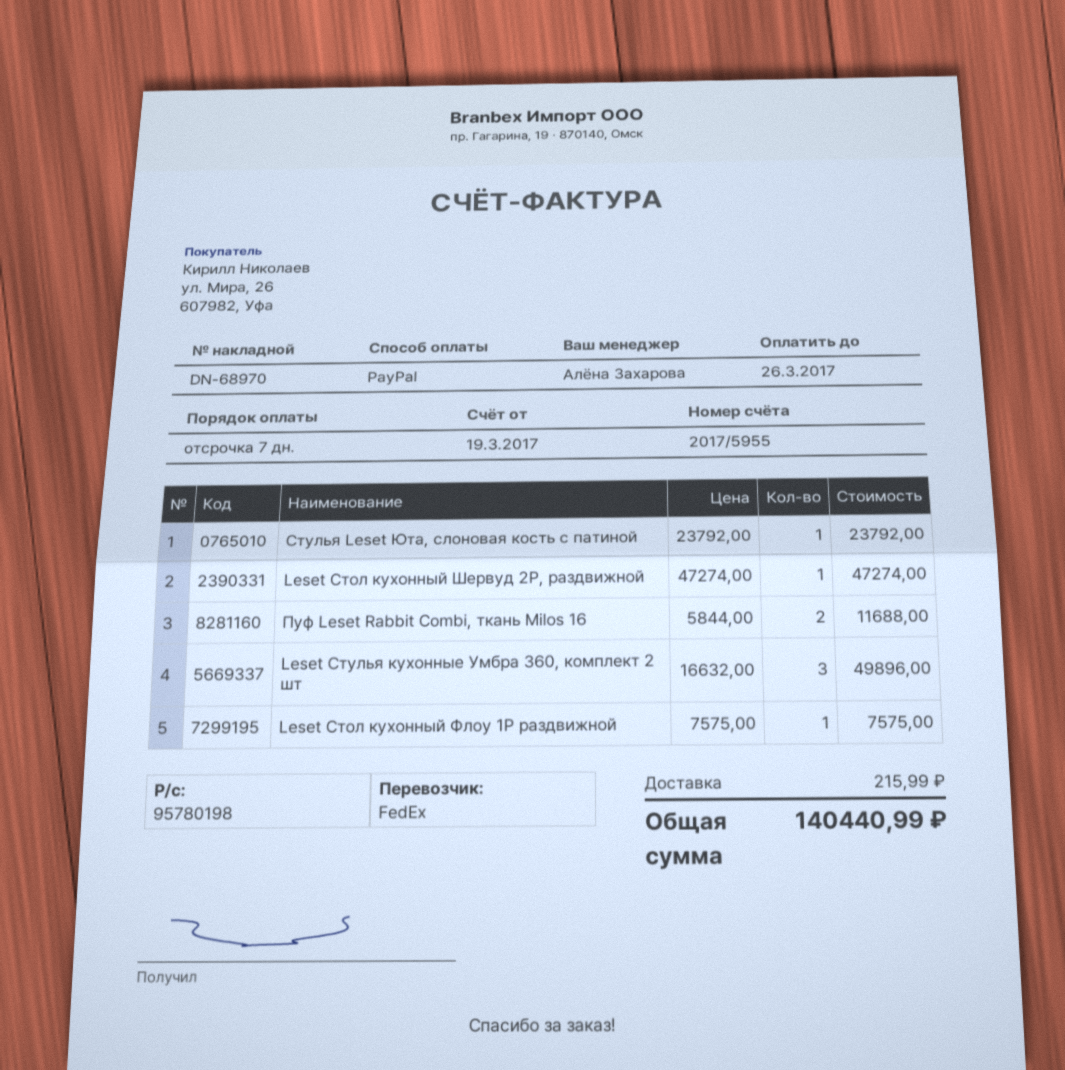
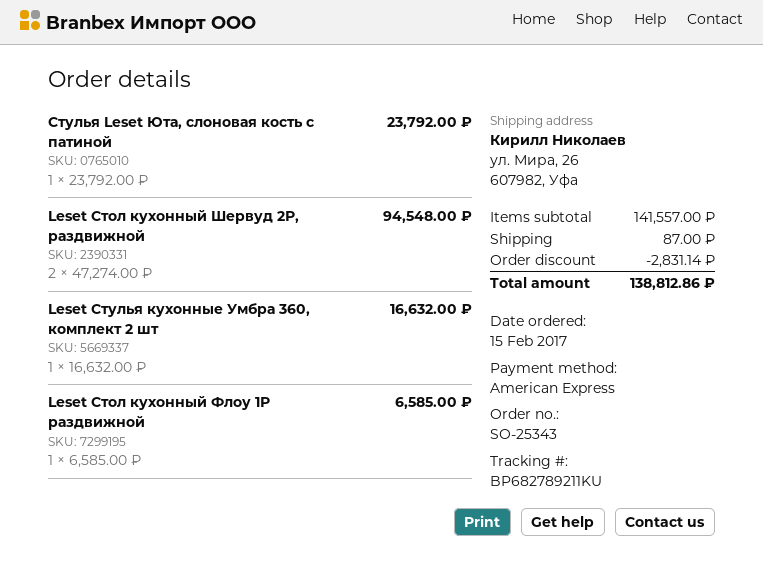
payment method: PayPal -> American Express
Leset Стол кухонный Шервуд 2Р, раздвижной: 1 x 47274.00 = 47274.00 -> 2 x 47274.00 = 94548.00
Пуф Leset Rabbit Combi, ткань Milos 16: 2 x 5844.00 = 11688.00 -> none
Leset Стулья кухонные Умбра 360, комплект 2 шт: 3 x 16632.00 = 49896.00 -> 1 x 16632.00 = 16632.00
Leset Стол кухонный Флоу 1Р раздвижной: 1 x 7575.00 = 7575.00 -> 1 x 6585.00 = 6585.00
discount: none -> 2831.14
shipping: 215.99 -> 87.00
total: 140440.99 -> 138812.86

